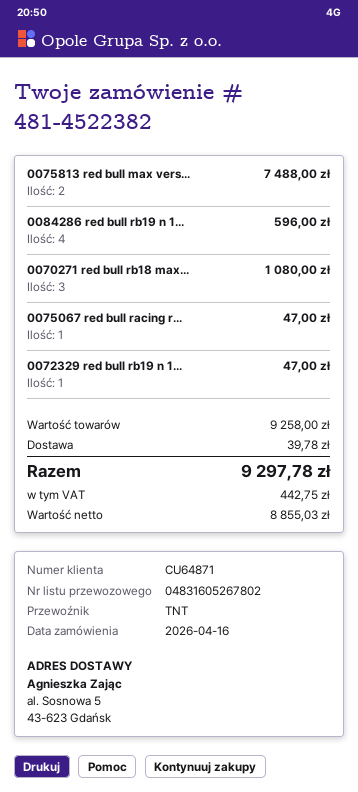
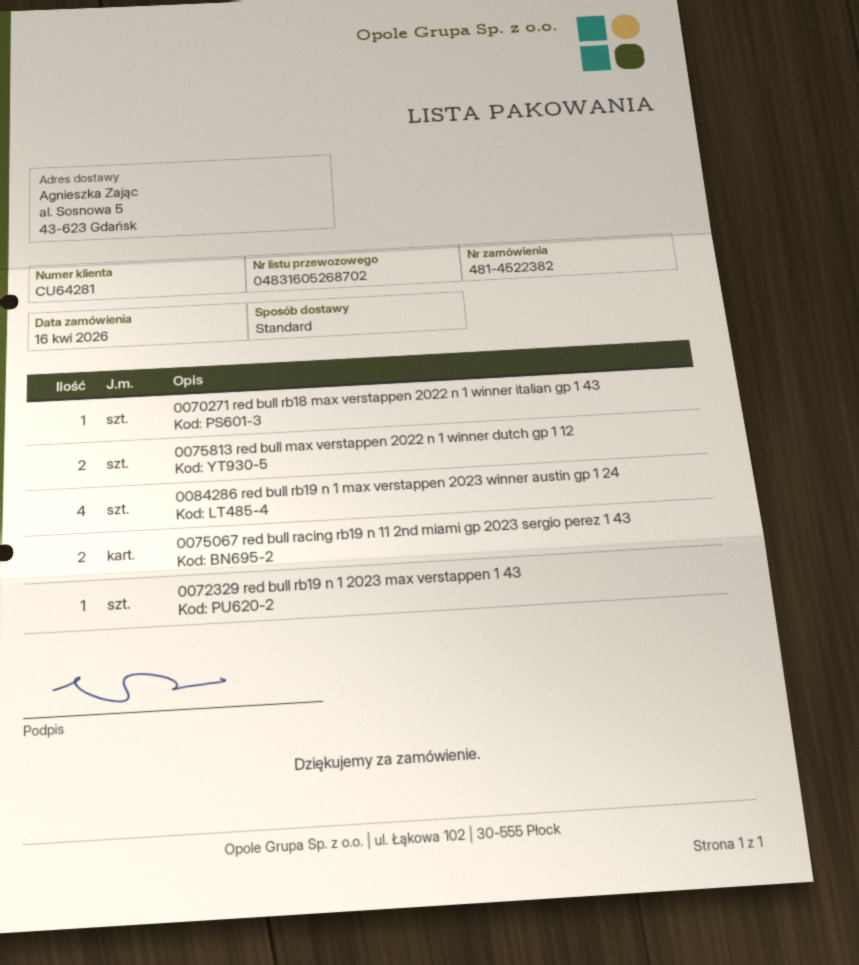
customer number: CU64871 -> CU64281
shipping method: TNT -> standard
tracking number: 04831605267802 -> 04831605268702
0070271 red bull rb18 max...: 3 -> 1
0075067 red bull racing r...: 1 -> 2

